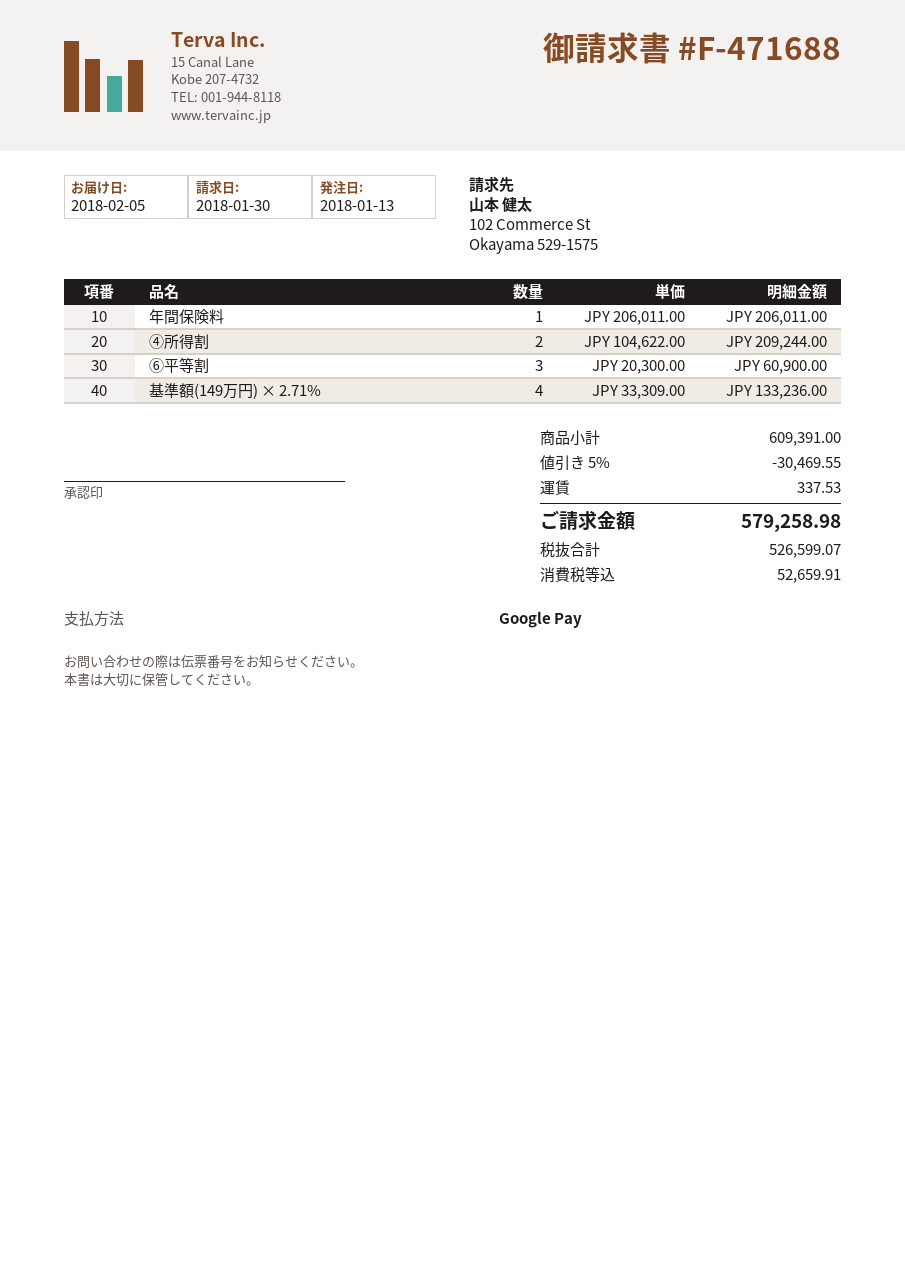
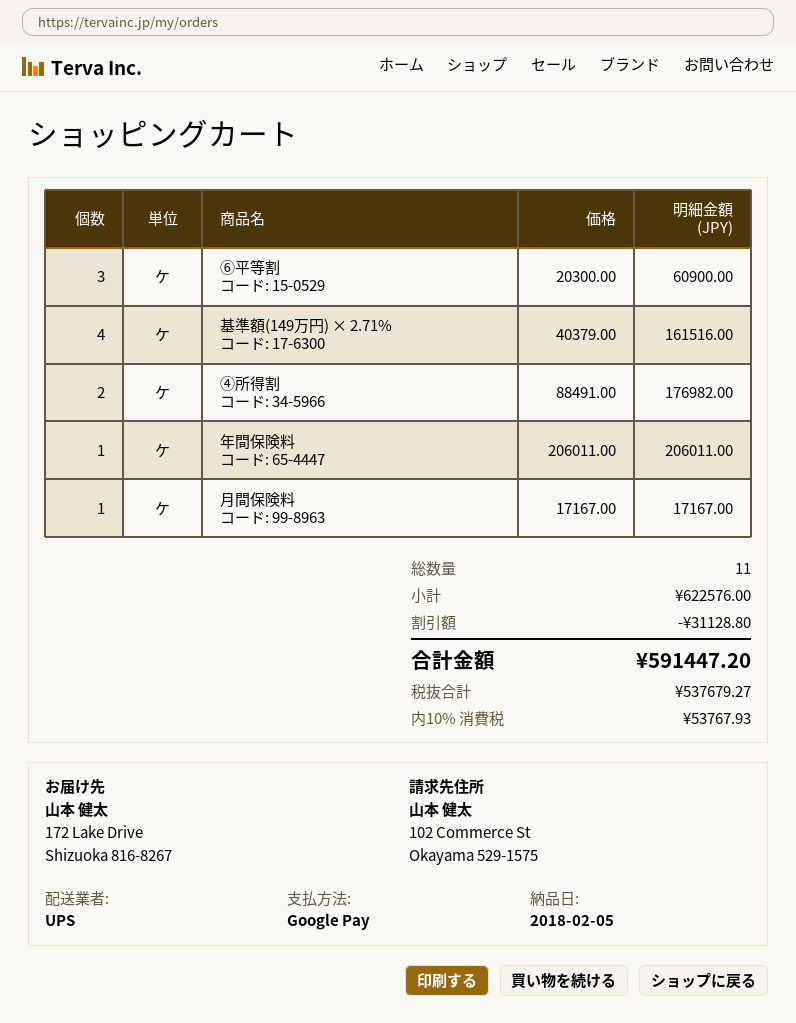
④所得割: 2 x 104622.00 = 209244.00 -> 2 x 88491.00 = 176982.00
基準額(149万円) × 2.71%: 4 x 33309.00 = 133236.00 -> 4 x 40379.00 = 161516.00
月間保険料: none -> 1 x 17167.00 = 17167.00
subtotal: 609391.00 -> 622576.00
discount: 30469.55 -> 31128.80
shipping: 337.53 -> none
net: 526599.07 -> 537679.27
tax: 52659.91 -> 53767.93
total: 579258.98 -> 591447.20

